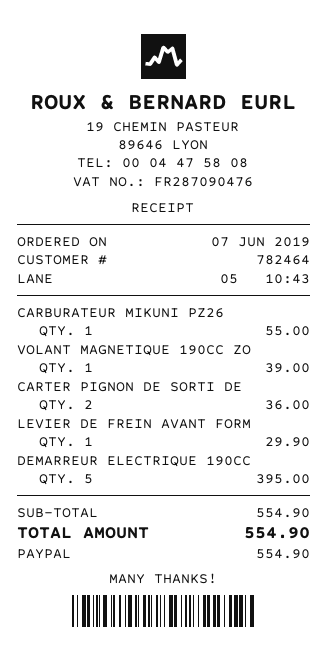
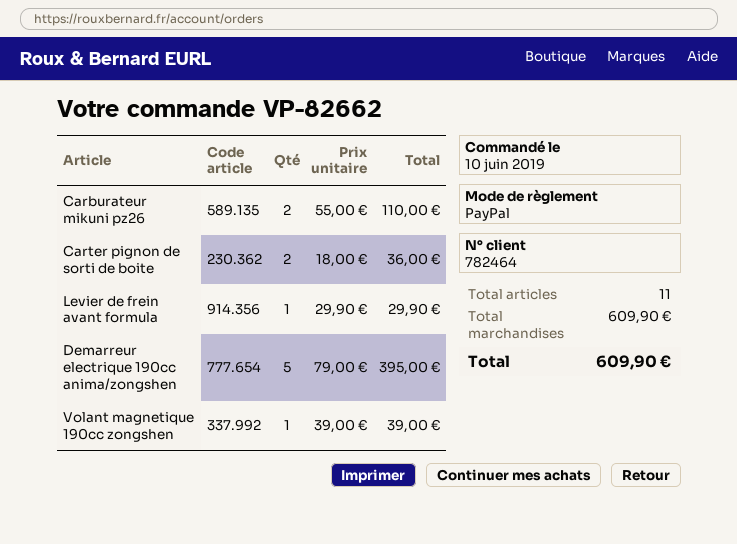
order date: 2019-06-07 -> 2019-06-10
CARBURATEUR MIKUNI PZ26: 1 for 55.00 -> 2 for 110.00
subtotal: 554.90 -> 609.90
total: 554.90 -> 609.90

